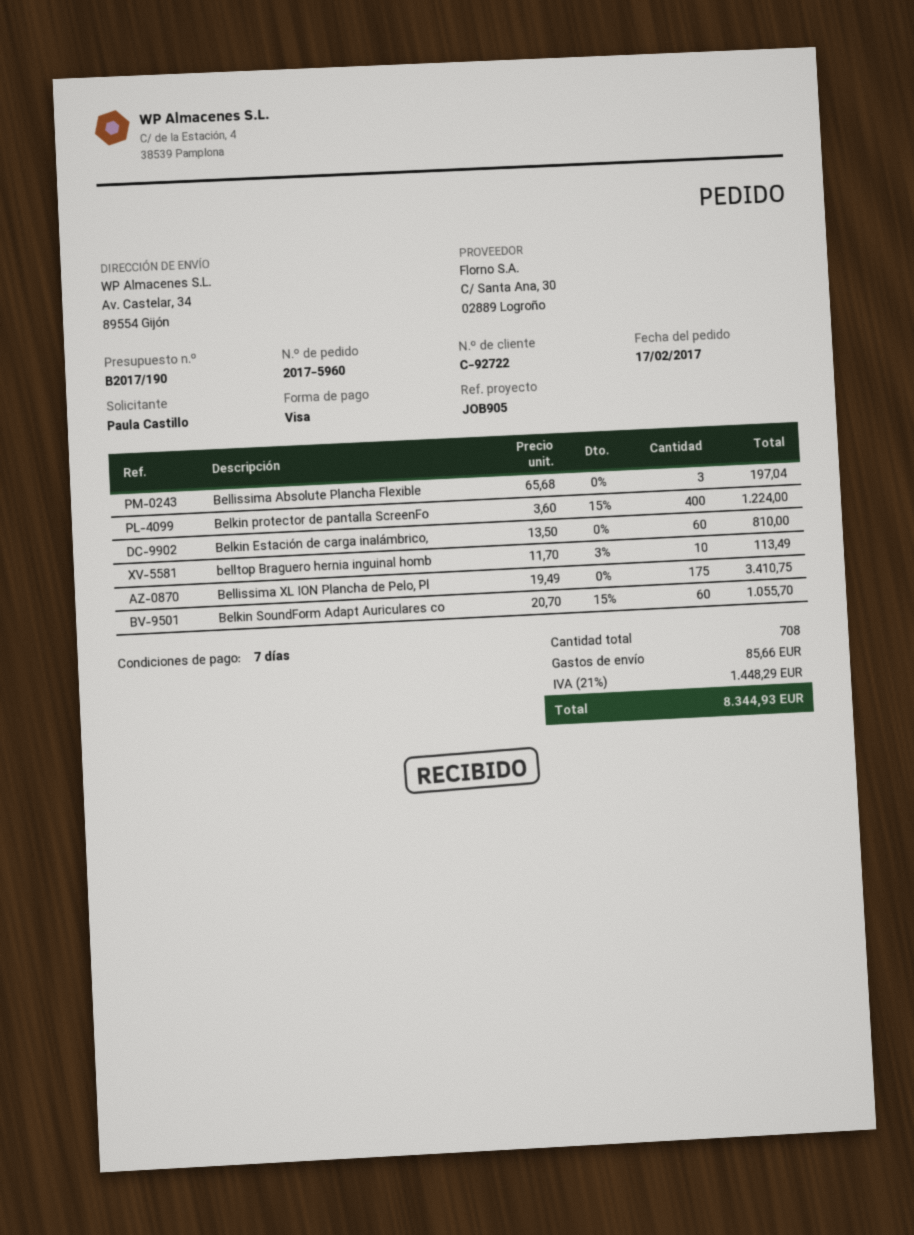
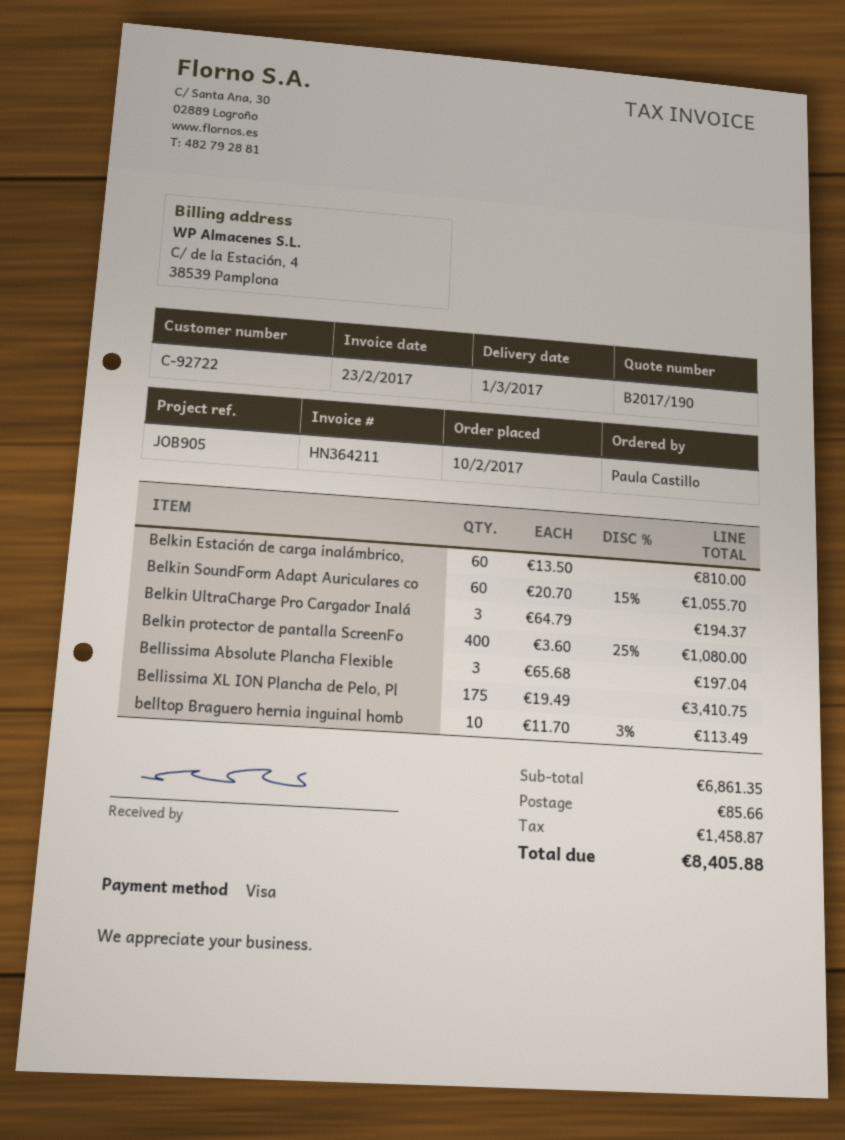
order date: 2017-02-17 -> 2017-02-10
Belkin protector de pantalla ScreenFo: 400 x 3.60 - 15% = 1224.00 -> 400 x 3.60 - 25% = 1080.00
Belkin UltraCharge Pro Cargador Inalá: none -> 3 x 64.79 = 194.37
tax: 1448.29 -> 1458.87
total: 8344.93 -> 8405.88

